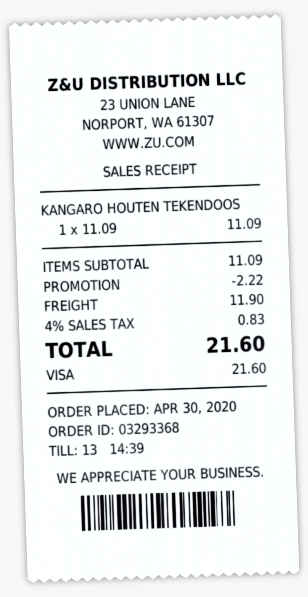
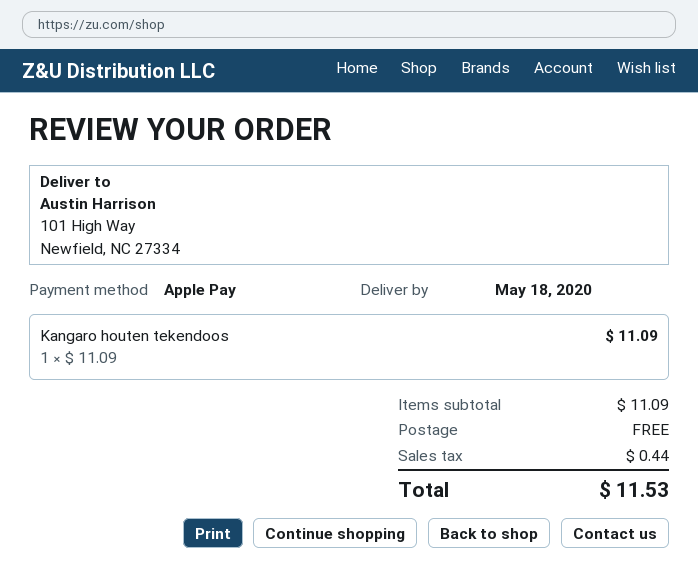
payment method: Visa -> Apple Pay
discount: 2.22 -> none
shipping: 11.90 -> 0.00
tax: 0.83 -> 0.44
total: 21.60 -> 11.53

